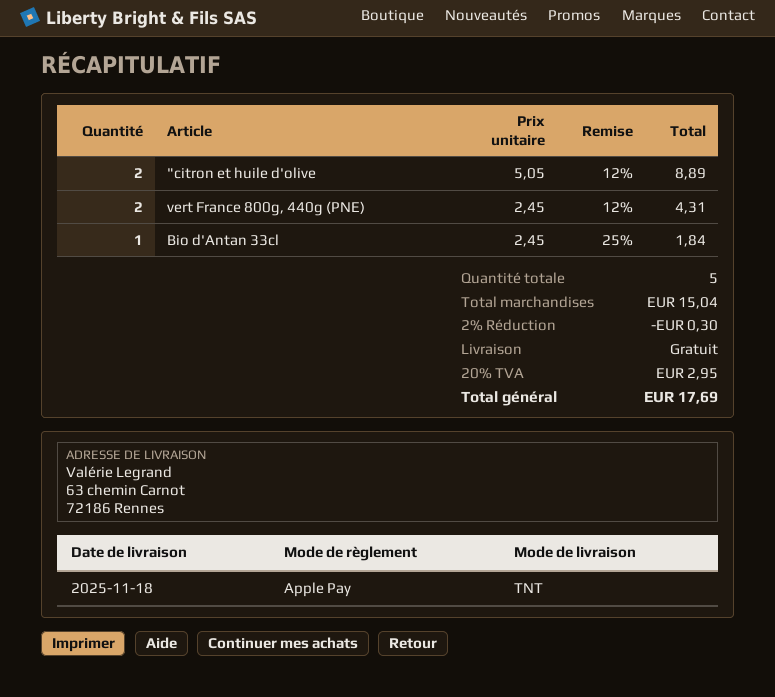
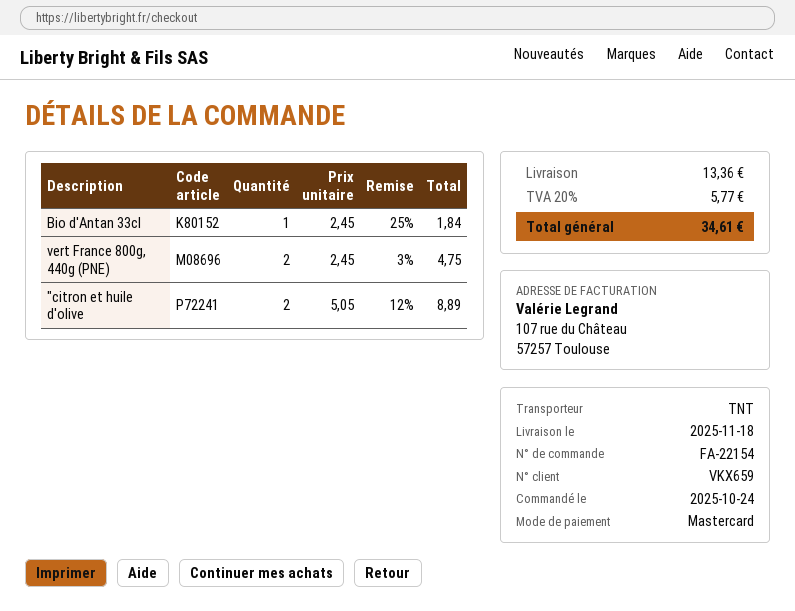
payment method: Apple Pay -> Mastercard
vert France 800g, 440g (PNE): 2 x 2.45 - 12% = 4.31 -> 2 x 2.45 - 3% = 4.75
discount: 2% = 0.30 -> none
shipping: 0.00 -> 13.36
tax: 20% = 2.95 -> 20% = 5.77
total: 17.69 -> 34.61

